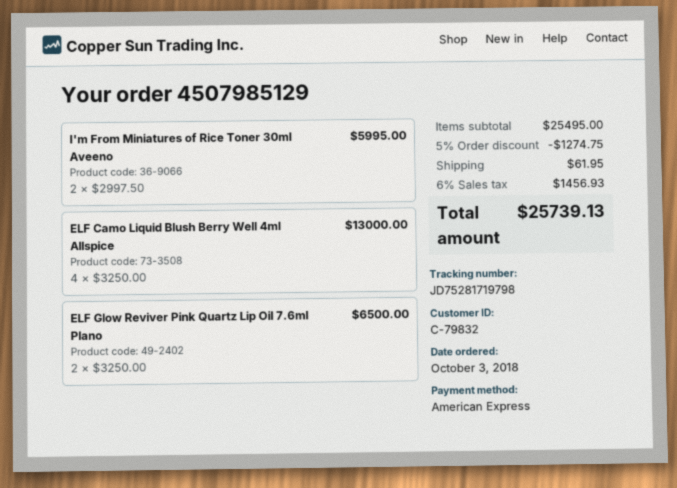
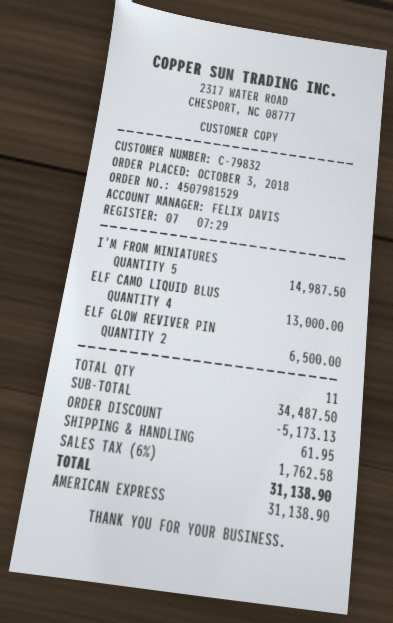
order number: 4507985129 -> 4507981529
I'm From Miniatures of Rice Toner 30ml Aveeno: 2 for 5995.00 -> 5 for 14987.50
subtotal: 25495.00 -> 34487.50
discount: 1274.75 -> 5173.13
tax: 6% = 1456.93 -> 6% = 1762.58
total: 25739.13 -> 31138.90

